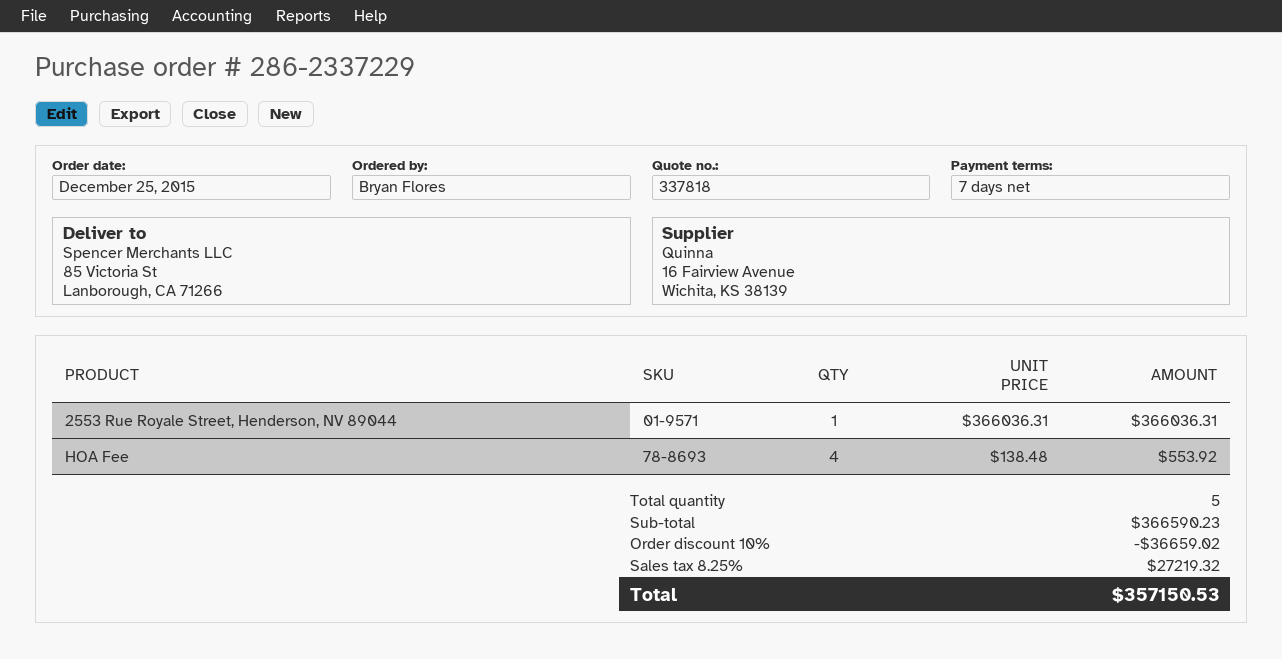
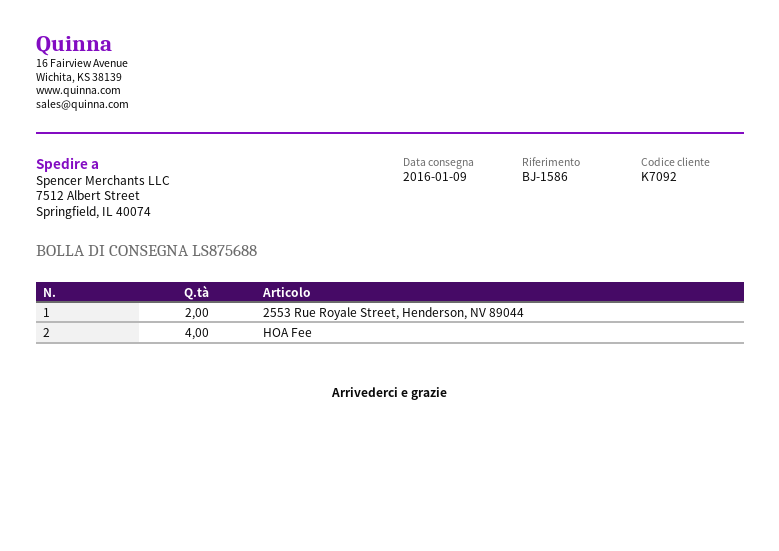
ship to: 85 Victoria St, Lanborough, CA 71266 -> 7512 Albert Street, Springfield, IL 40074
2553 Rue Royale Street, Henderson, NV 89044: 1 -> 2

